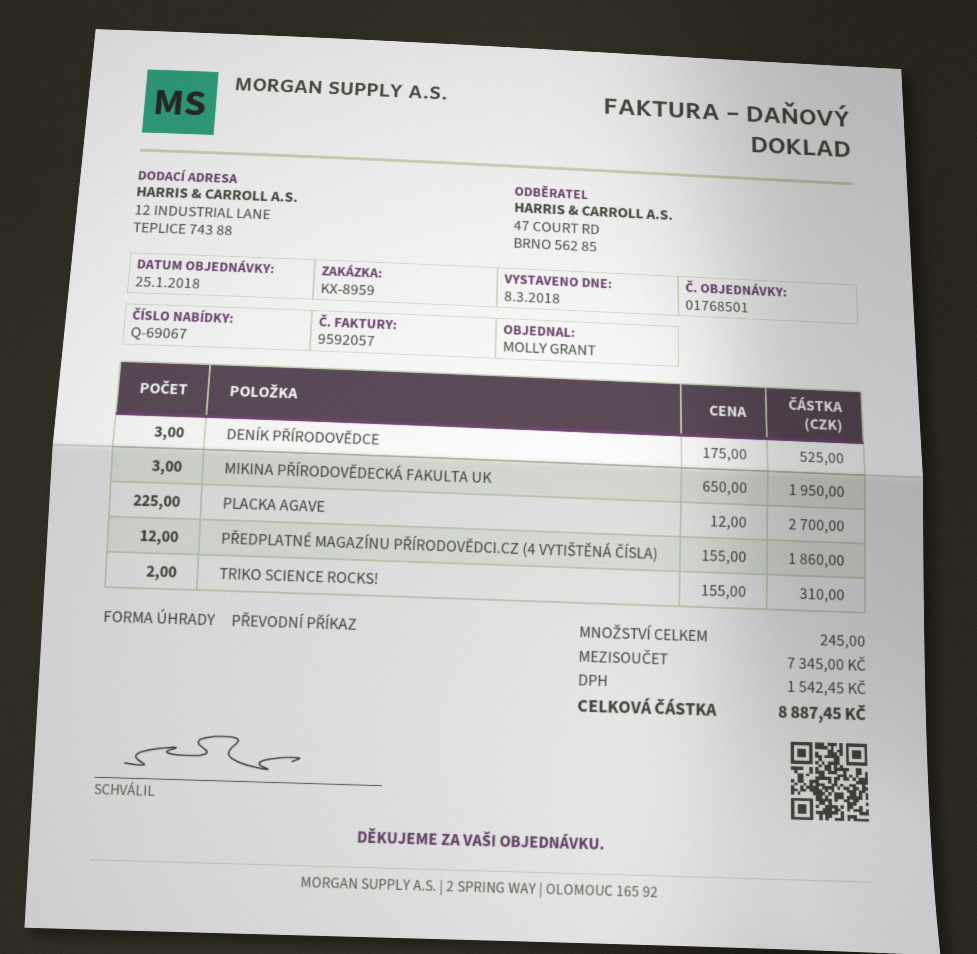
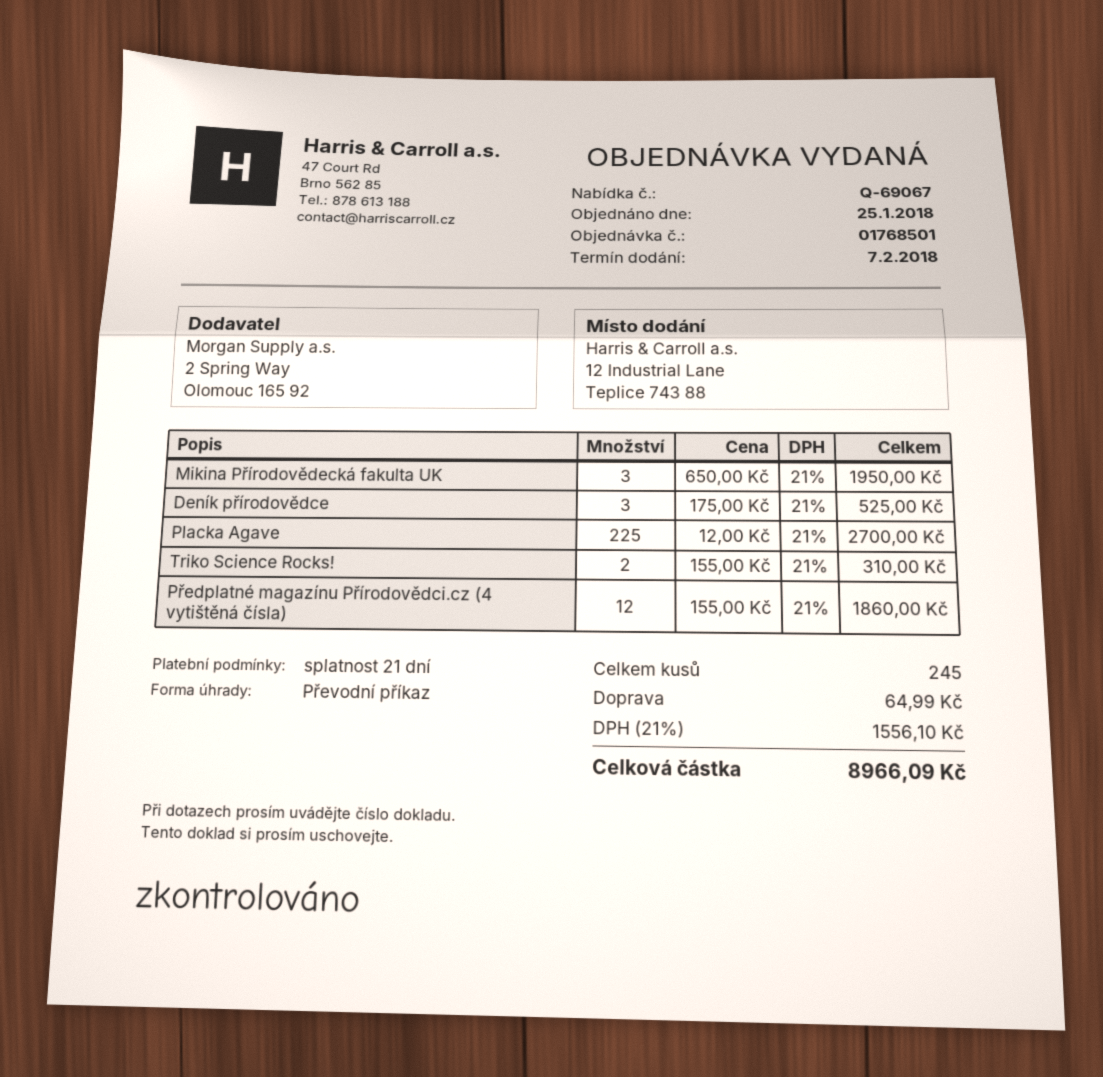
shipping: none -> 64.99
tax: 1542.45 -> 1556.10
total: 8887.45 -> 8966.09

